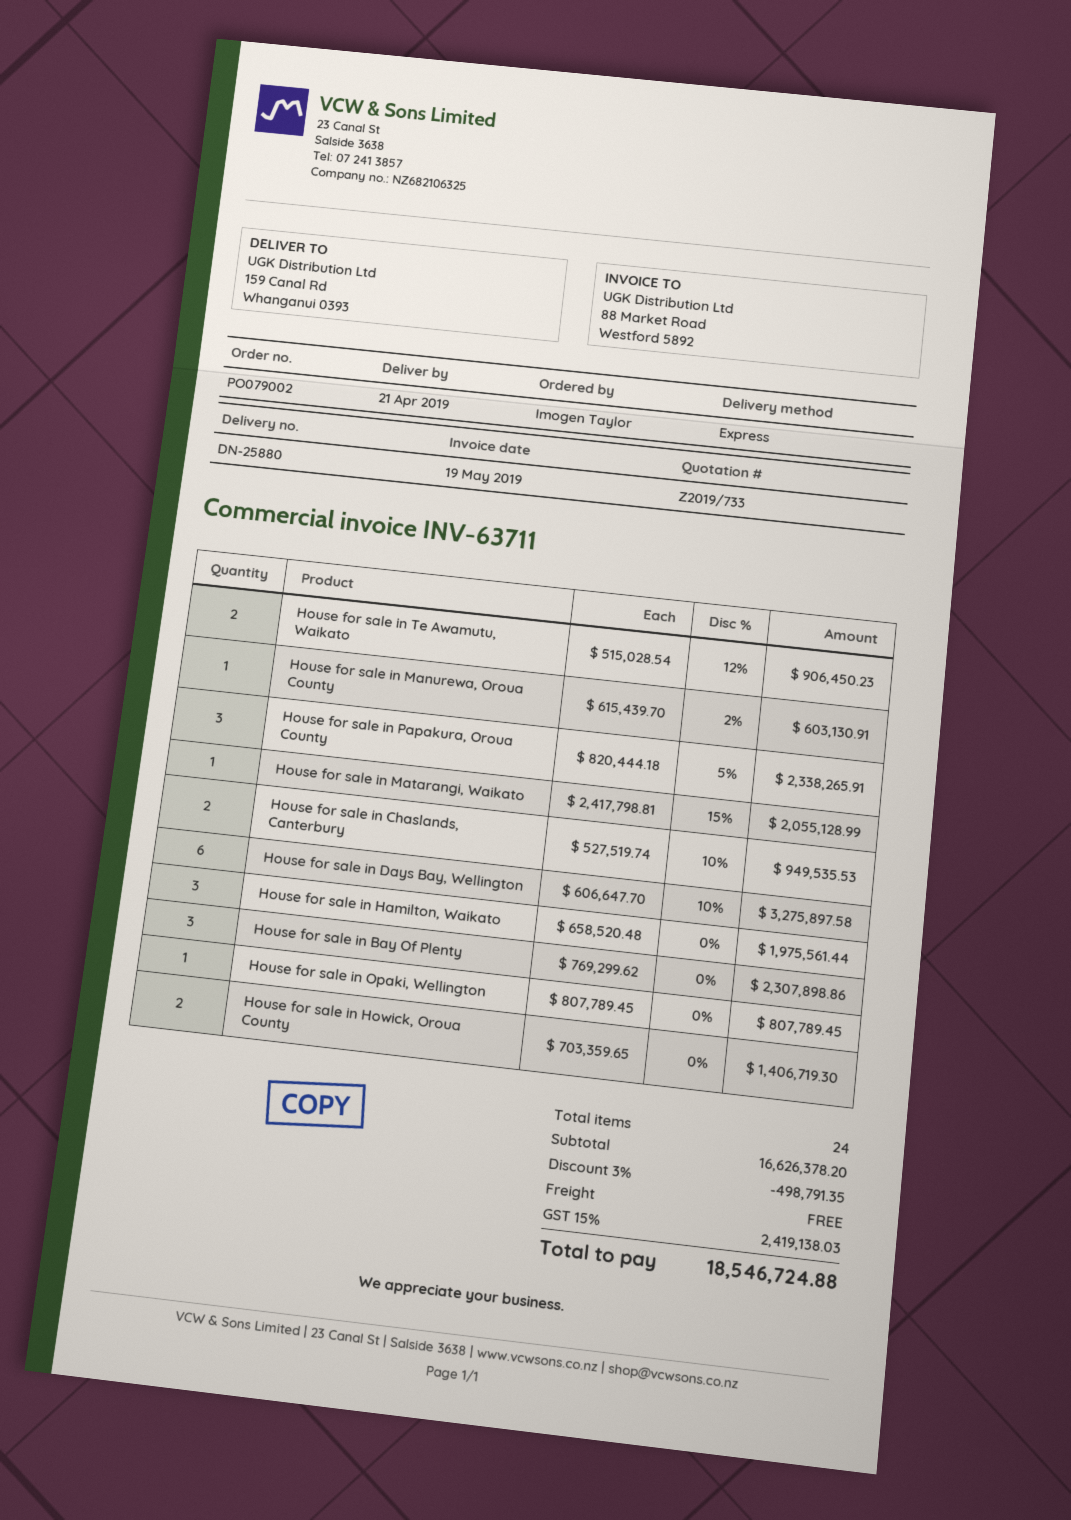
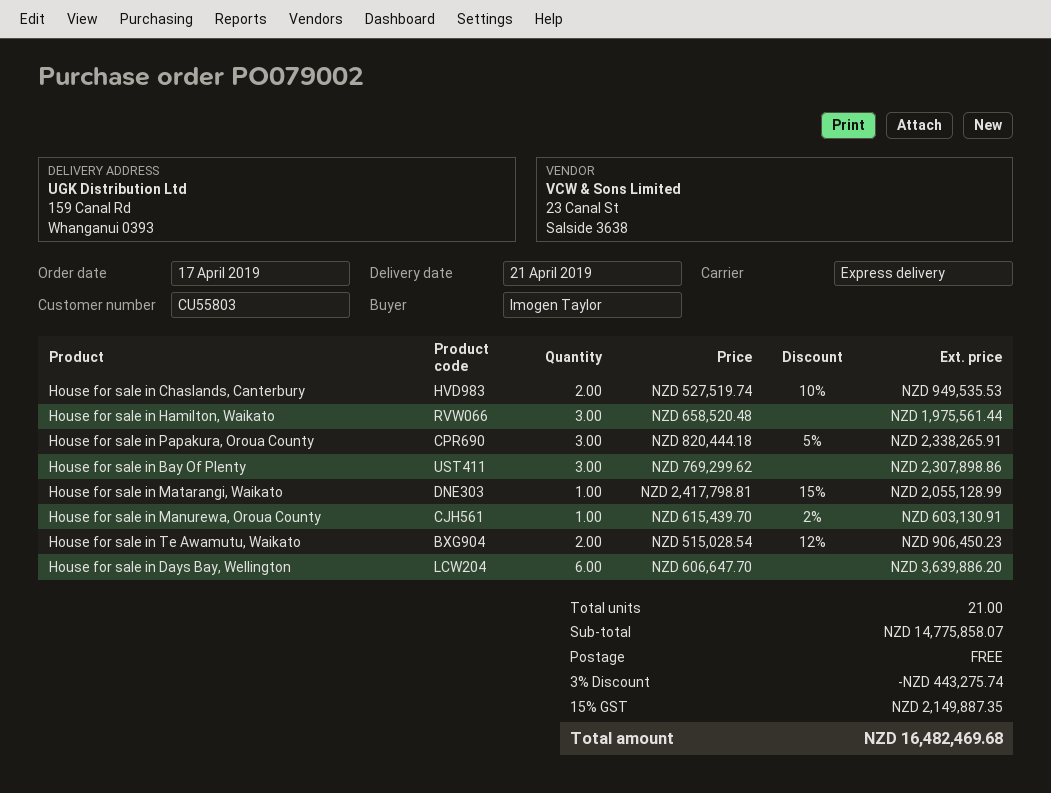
House for sale in Days Bay, Wellington: 6 x 606647.70 - 10% = 3275897.58 -> 6 x 606647.70 = 3639886.20
House for sale in Opaki, Wellington: 1 x 807789.45 = 807789.45 -> none
House for sale in Howick, Oroua County: 2 x 703359.65 = 1406719.30 -> none
total quantity: 24 -> 21
subtotal: 16626378.20 -> 14775858.07
discount: 3% = 498791.35 -> 3% = 443275.74
tax: 15% = 2419138.03 -> 15% = 2149887.35
total: 18546724.88 -> 16482469.68

